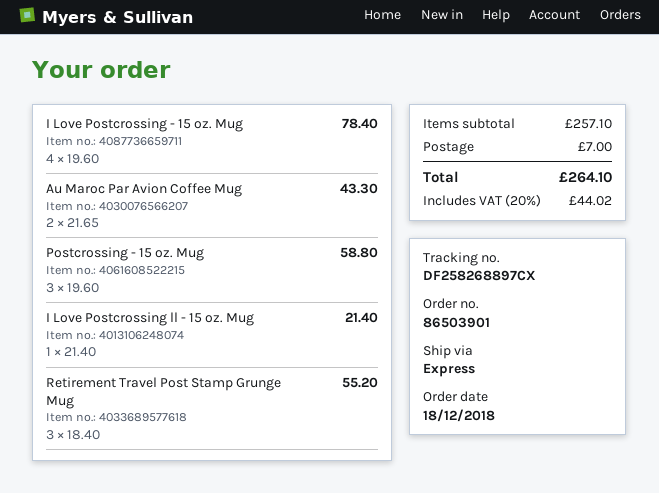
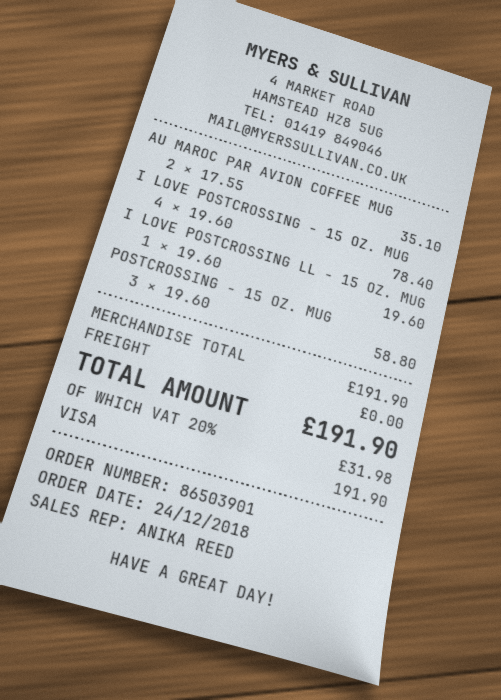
order date: 2018-12-18 -> 2018-12-24
Au Maroc Par Avion Coffee Mug: 2 x 21.65 = 43.30 -> 2 x 17.55 = 35.10
I Love Postcrossing ll - 15 oz. Mug: 1 x 21.40 = 21.40 -> 1 x 19.60 = 19.60
Retirement Travel Post Stamp Grunge Mug: 3 x 18.40 = 55.20 -> none
subtotal: 257.10 -> 191.90
shipping: 7.00 -> 0.00
tax: 20% = 44.02 -> 20% = 31.98
total: 264.10 -> 191.90

